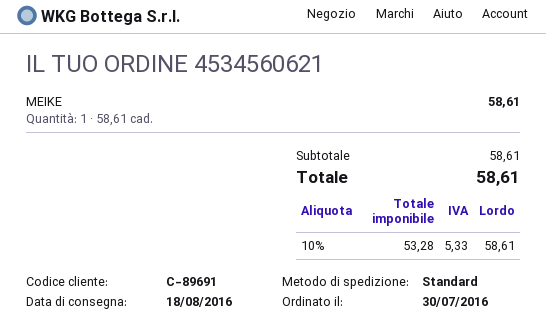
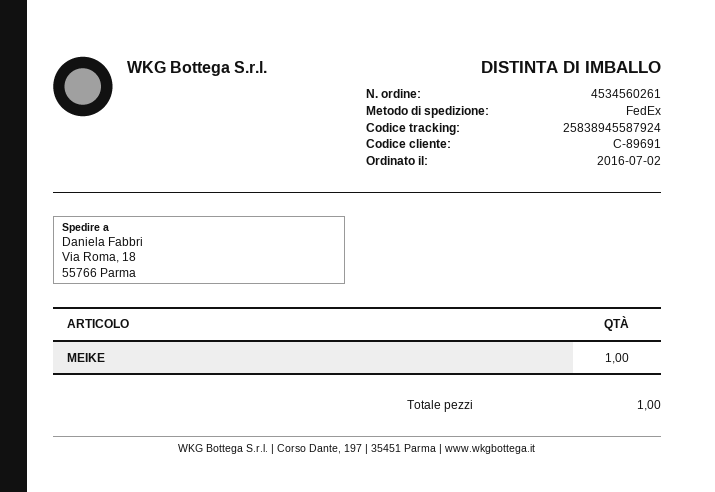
order number: 4534560621 -> 4534560261
order date: 2016-07-30 -> 2016-07-02
shipping method: standard -> FedEx

